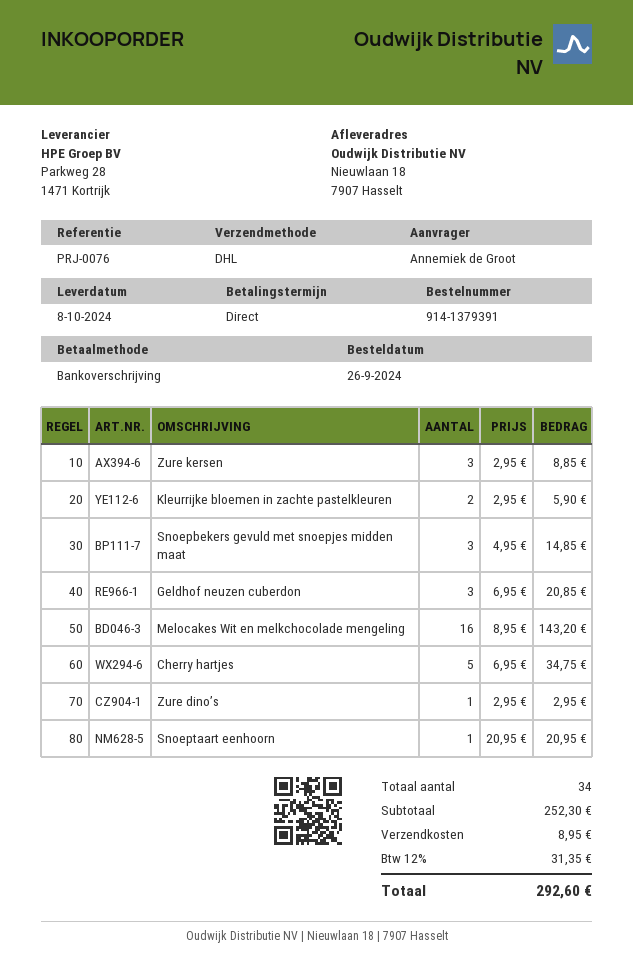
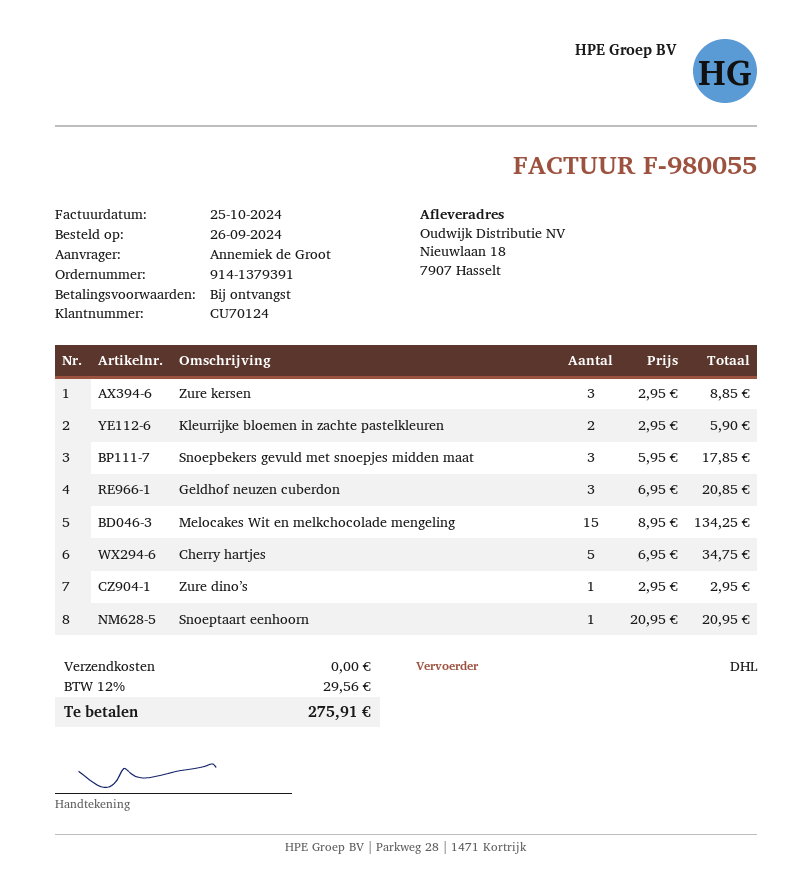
Snoepbekers gevuld met snoepjes midden maat: 3 x 4.95 = 14.85 -> 3 x 5.95 = 17.85
Melocakes Wit en melkchocolade mengeling: 16 x 8.95 = 143.20 -> 15 x 8.95 = 134.25
shipping: 8.95 -> 0.00
tax: 12% = 31.35 -> 12% = 29.56
total: 292.60 -> 275.91

